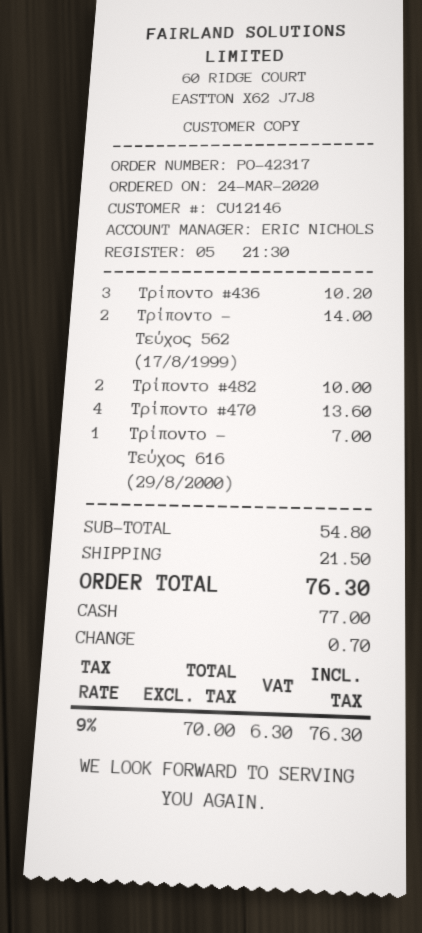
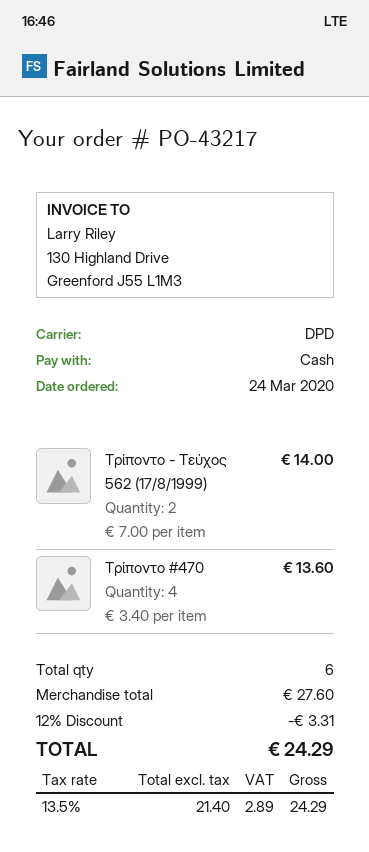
order number: PO-42317 -> PO-43217
Τρίποντο #436: 3 for 10.20 -> none
Τρίποντο #482: 2 for 10.00 -> none
Τρίποντο - Τεύχος 616 (29/8/2000): 1 for 7.00 -> none
subtotal: 54.80 -> 27.60
discount: none -> 12% = 3.31
shipping: 21.50 -> none
net: 70.00 -> 21.40
tax: 9% = 6.30 -> 13.5% = 2.89
total: 76.30 -> 24.29

